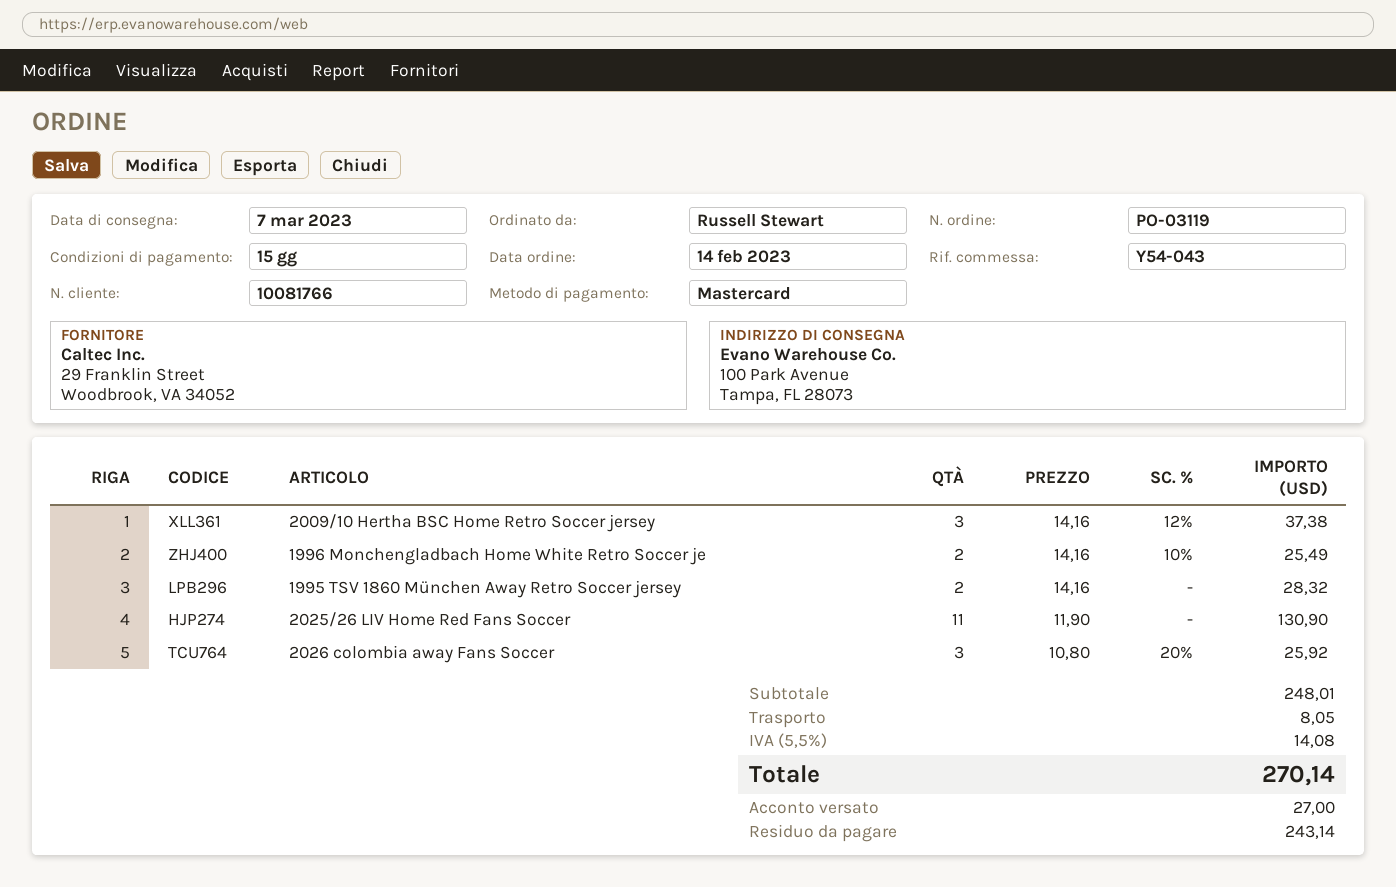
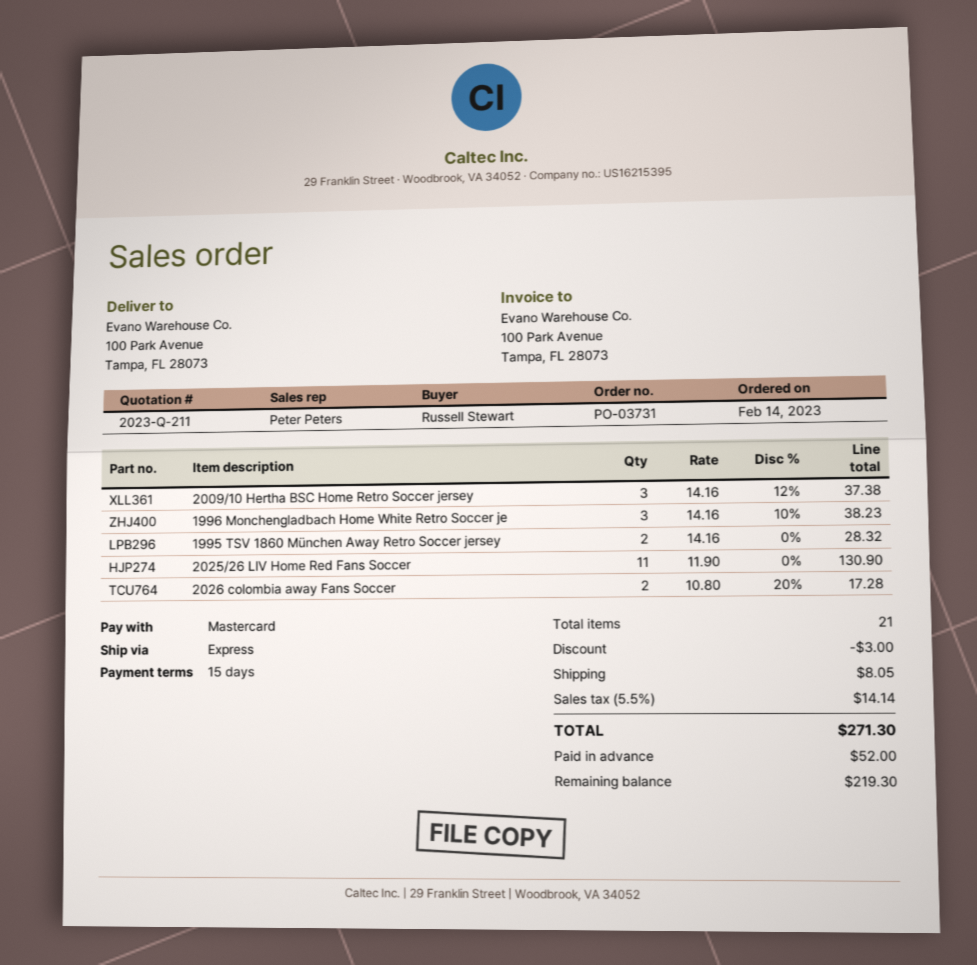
order number: PO-03119 -> PO-03731
1996 Monchengladbach Home White Retro Soccer je: 2 x 14.16 - 10% = 25.49 -> 3 x 14.16 - 10% = 38.23
2026 colombia away Fans Soccer: 3 x 10.80 - 20% = 25.92 -> 2 x 10.80 - 20% = 17.28
discount: none -> 3.00
tax: 5.5% = 14.08 -> 5.5% = 14.14
total: 270.14 -> 271.30
deposit: 27.00 -> 52.00
balance: 243.14 -> 219.30

